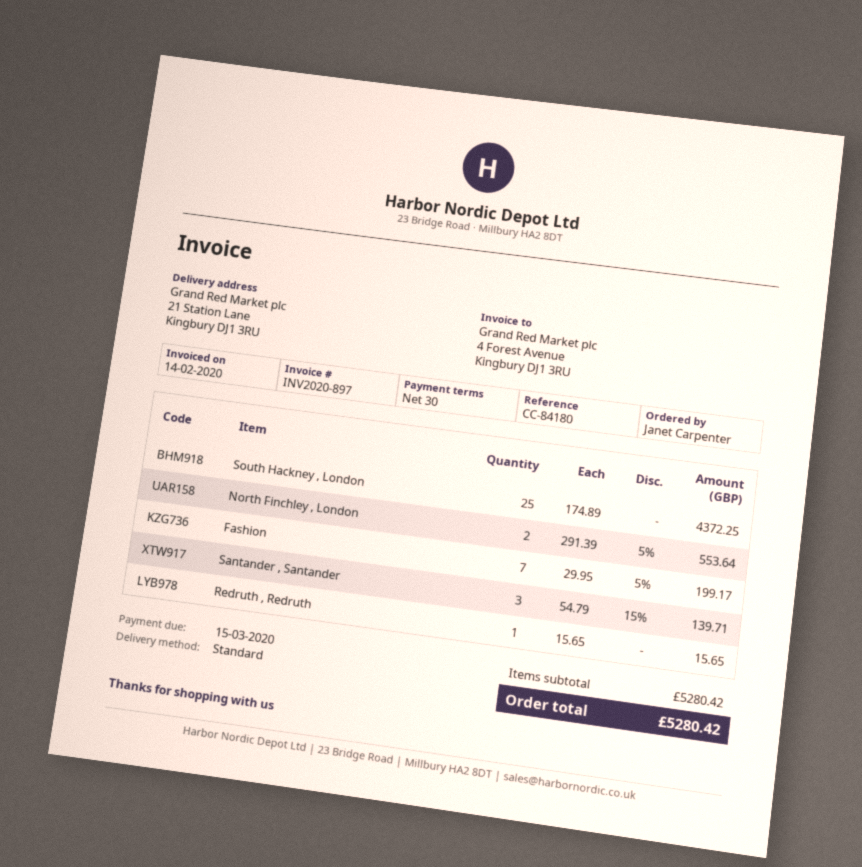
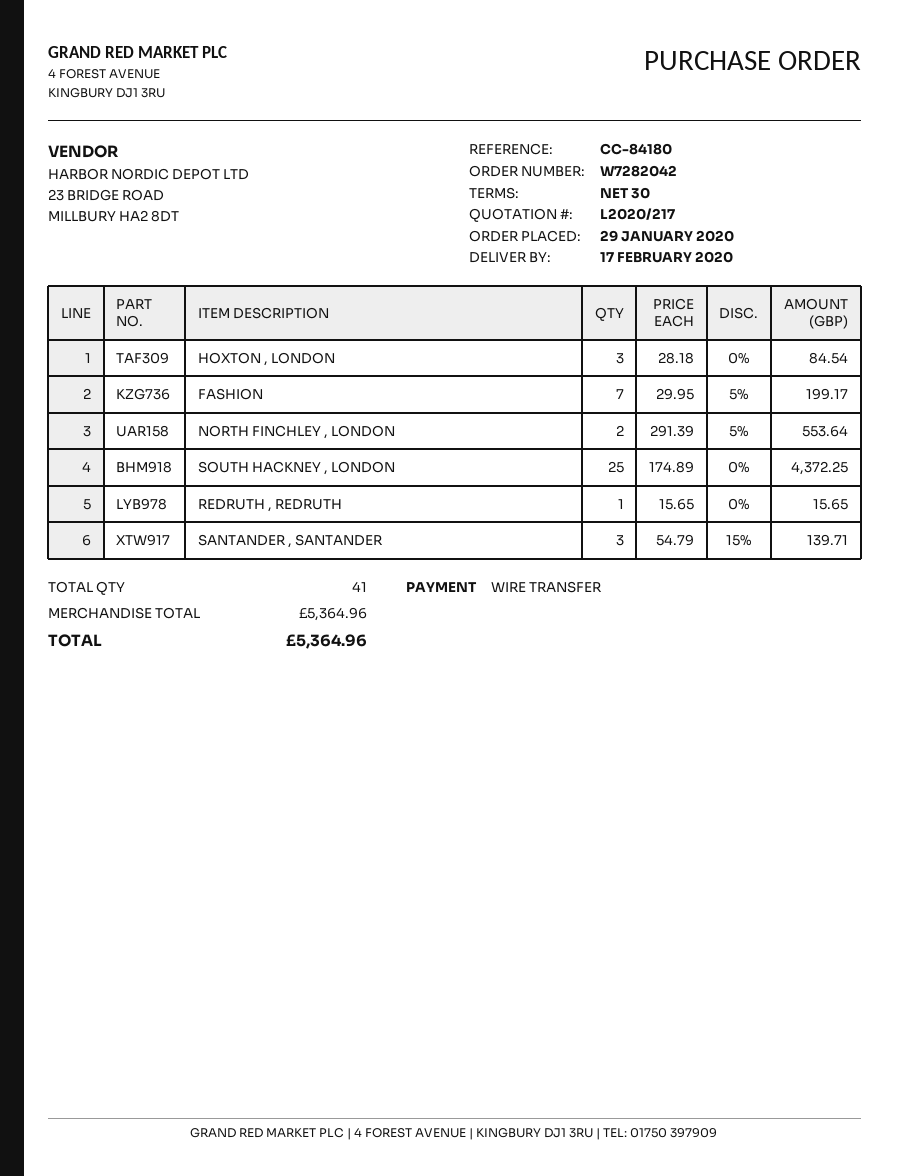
HOXTON , LONDON: none -> 3 x 28.18 = 84.54
subtotal: 5280.42 -> 5364.96
total: 5280.42 -> 5364.96

